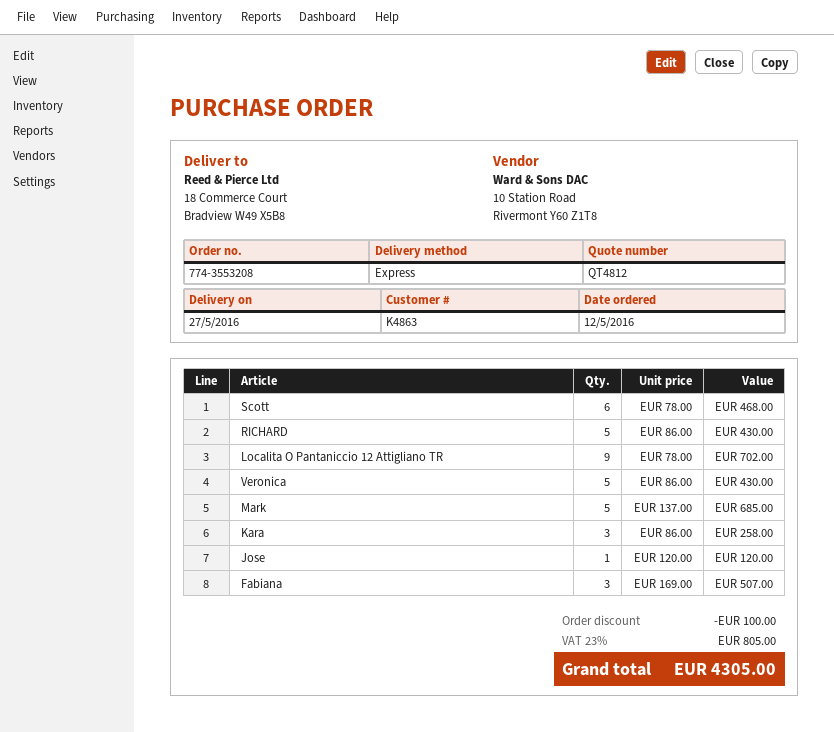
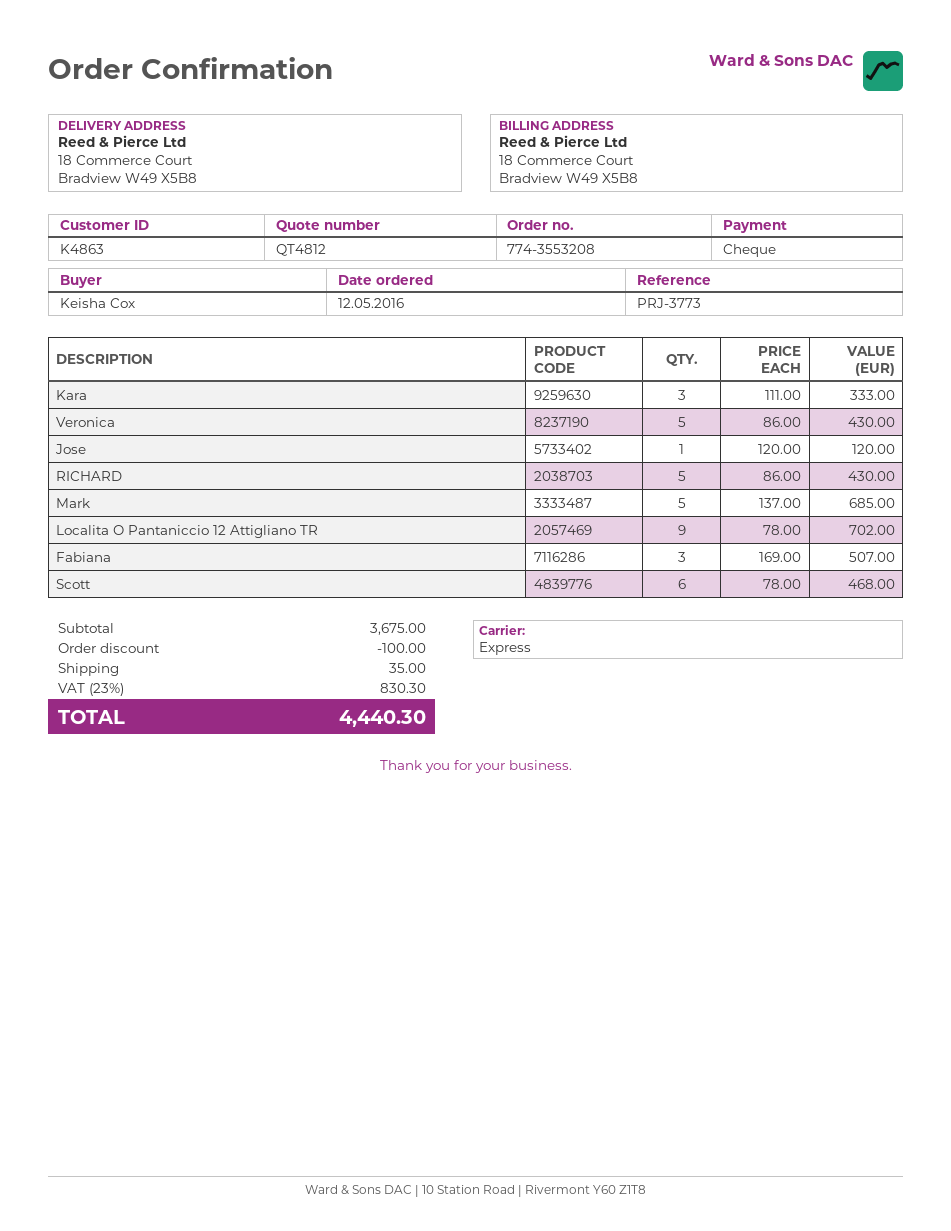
Kara: 3 x 86.00 = 258.00 -> 3 x 111.00 = 333.00
shipping: none -> 35.00
tax: 23% = 805.00 -> 23% = 830.30
total: 4305.00 -> 4440.30

